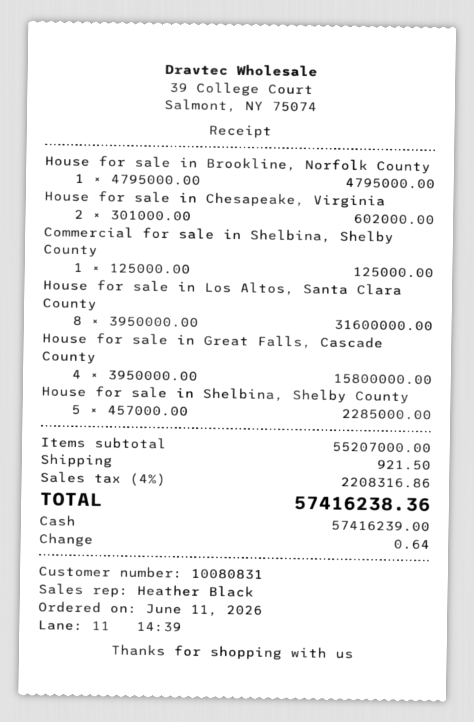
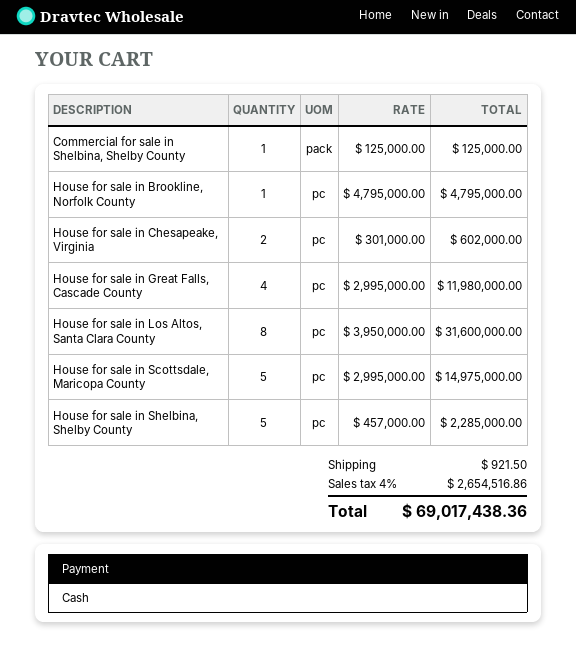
House for sale in Great Falls, Cascade County: 4 x 3950000.00 = 15800000.00 -> 4 x 2995000.00 = 11980000.00
House for sale in Scottsdale, Maricopa County: none -> 5 x 2995000.00 = 14975000.00
tax: 4% = 2208316.86 -> 4% = 2654516.86
total: 57416238.36 -> 69017438.36

